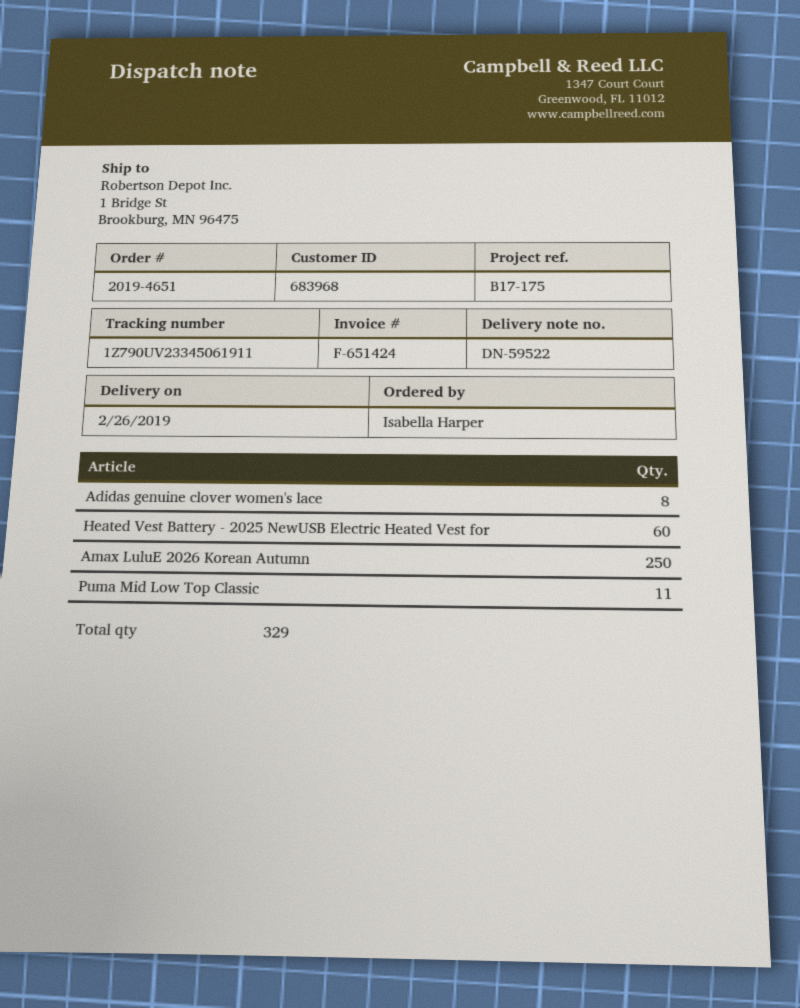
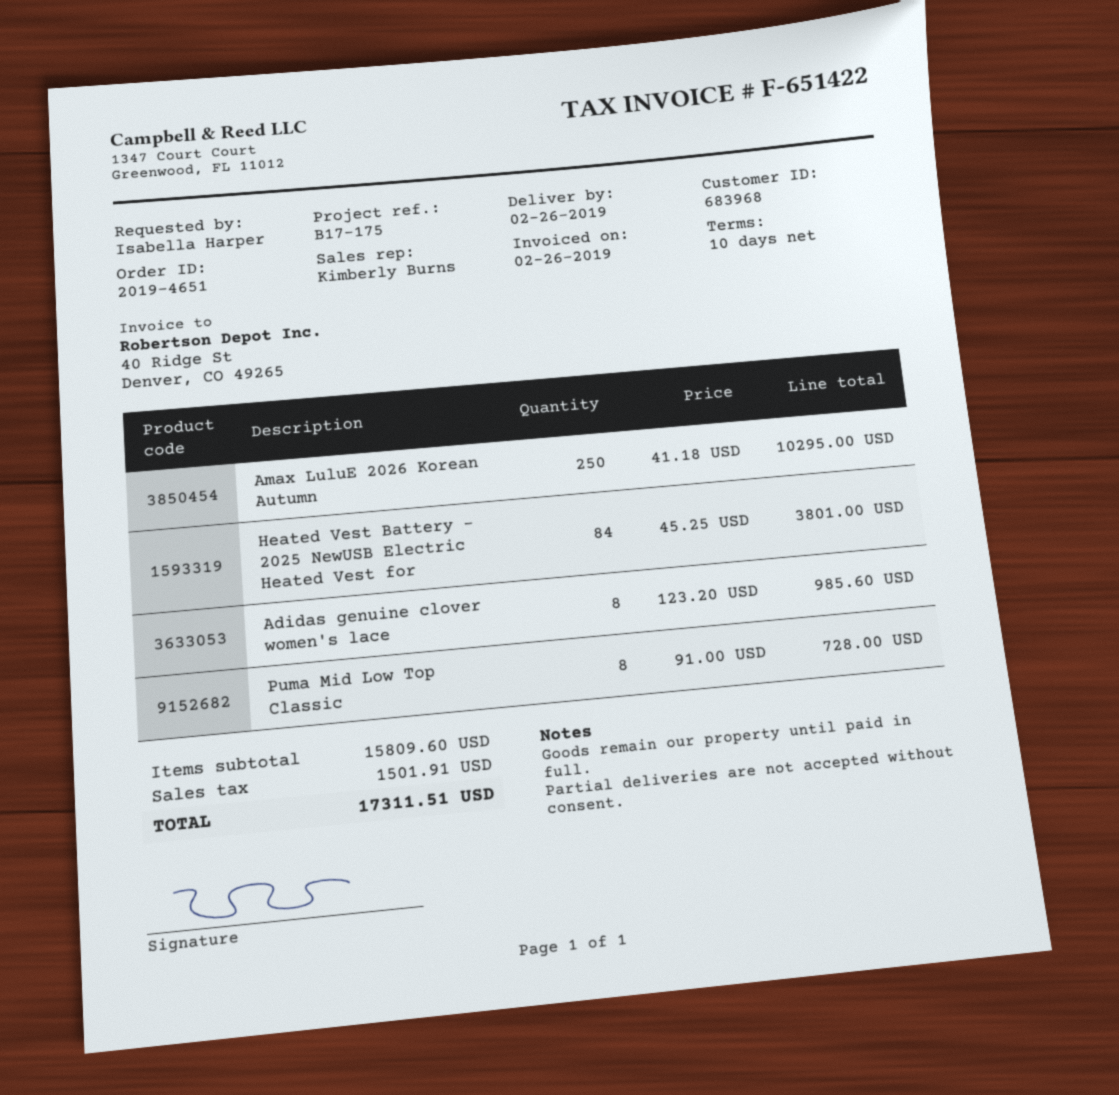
invoice number: F-651424 -> F-651422
Heated Vest Battery - 2025 NewUSB Electric Heated Vest for: 60 -> 84
Puma Mid Low Top Classic: 11 -> 8

